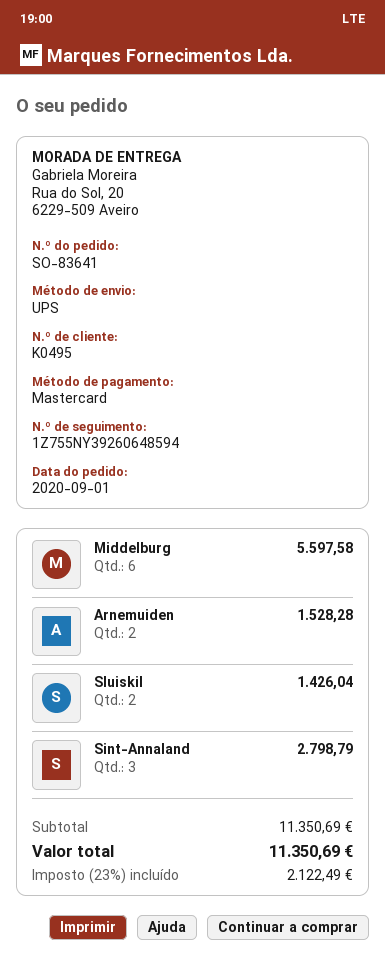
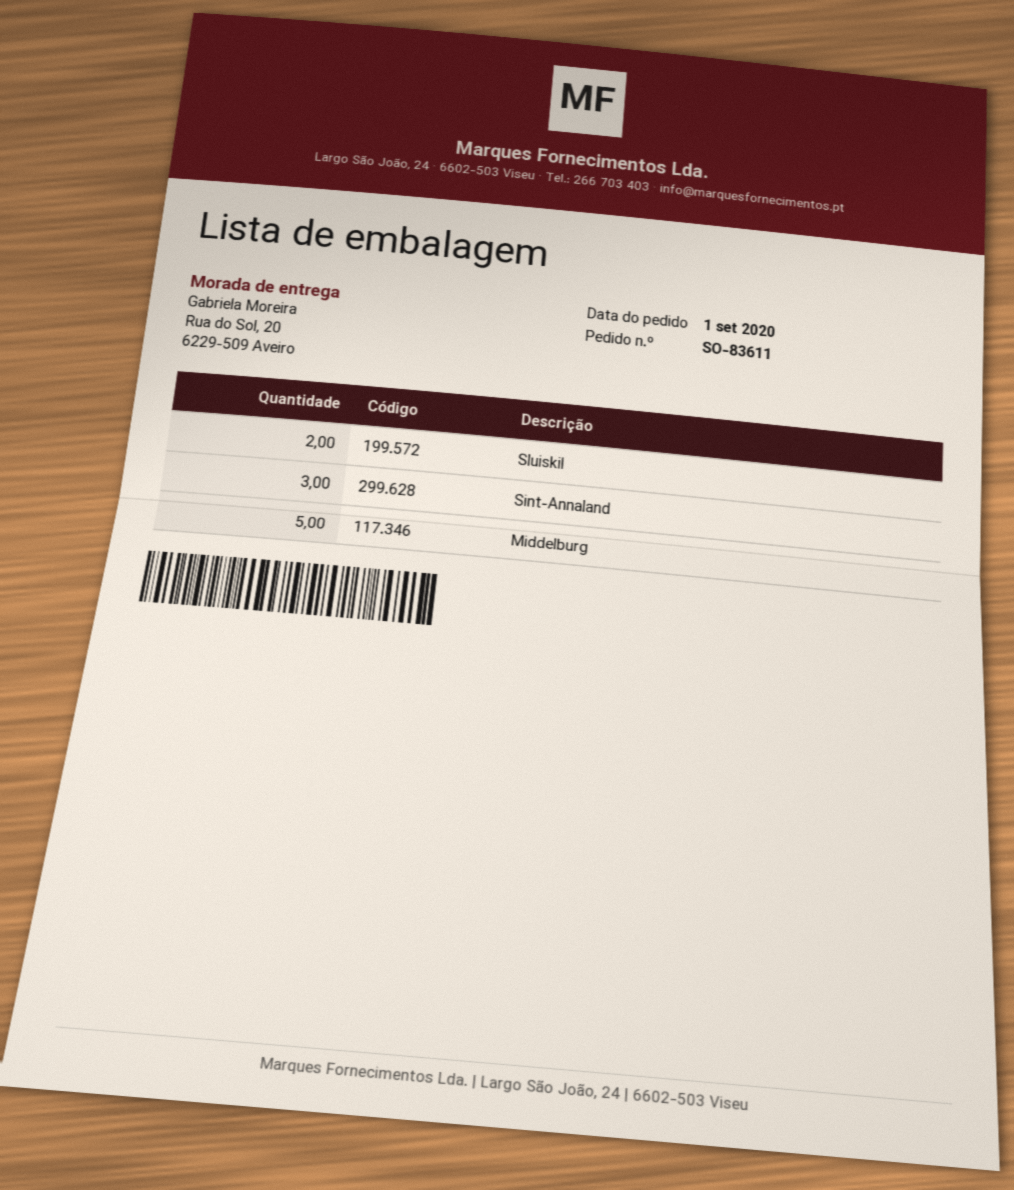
order number: SO-83641 -> SO-83611
Middelburg: 6 -> 5
Arnemuiden: 2 -> none

